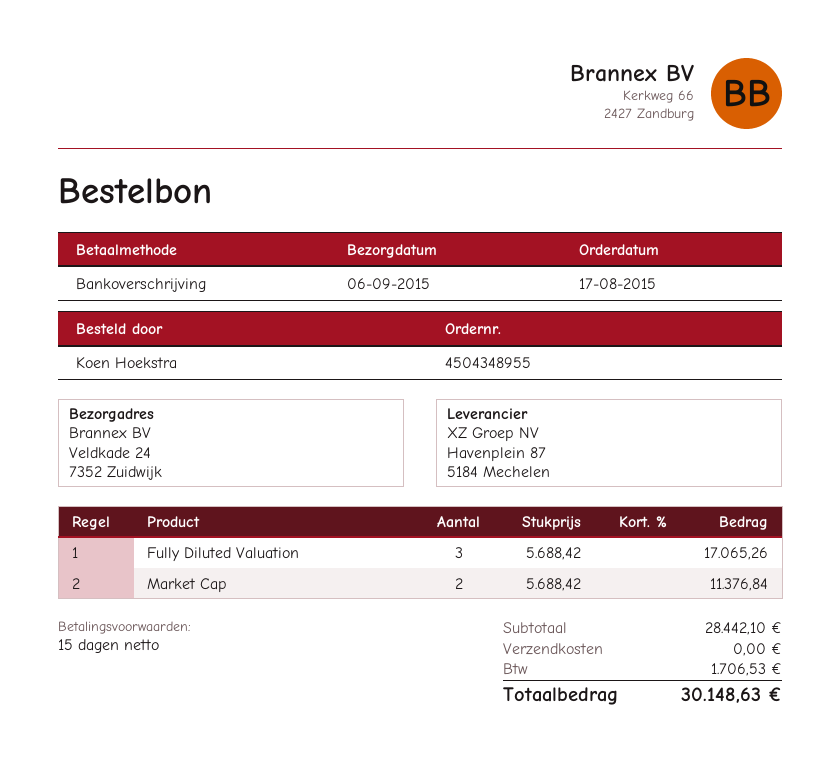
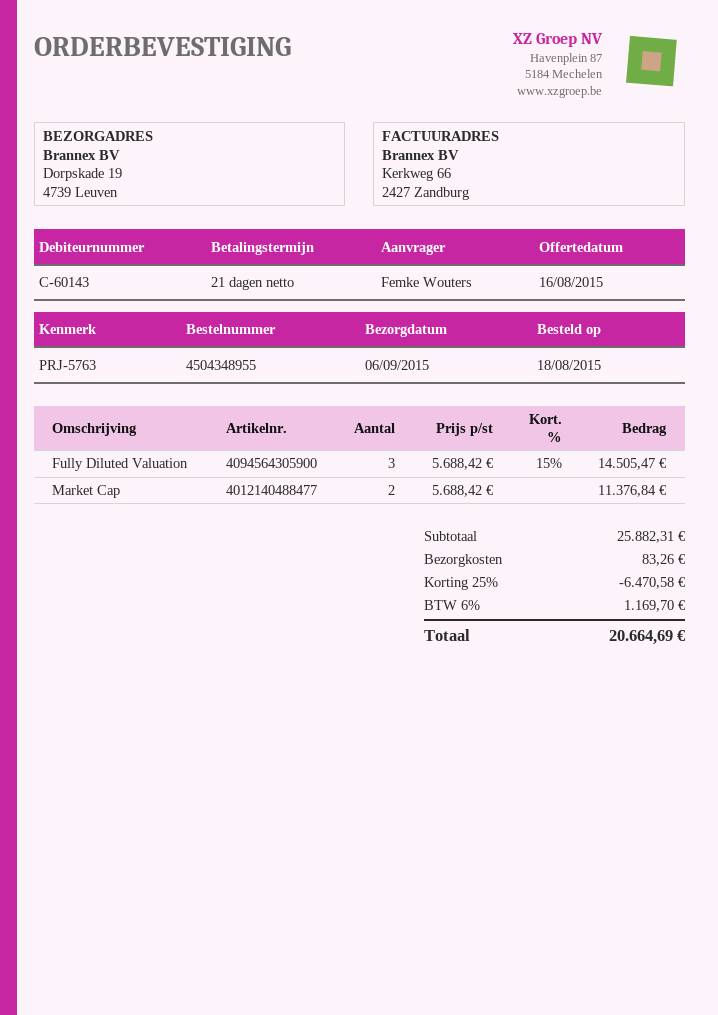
order date: 2015-08-17 -> 2015-08-18
payment terms: 15 days -> 21 days
ordered by: Koen Hoekstra -> Femke Wouters
ship to: Veldkade 24, 7352 Zuidwijk -> Dorpskade 19, 4739 Leuven
Fully Diluted Valuation: 3 x 5688.42 = 17065.26 -> 3 x 5688.42 - 15% = 14505.47
subtotal: 28442.10 -> 25882.31
discount: none -> 25% = 6470.58
shipping: 0.00 -> 83.26
tax: 1706.53 -> 1169.70
total: 30148.63 -> 20664.69

